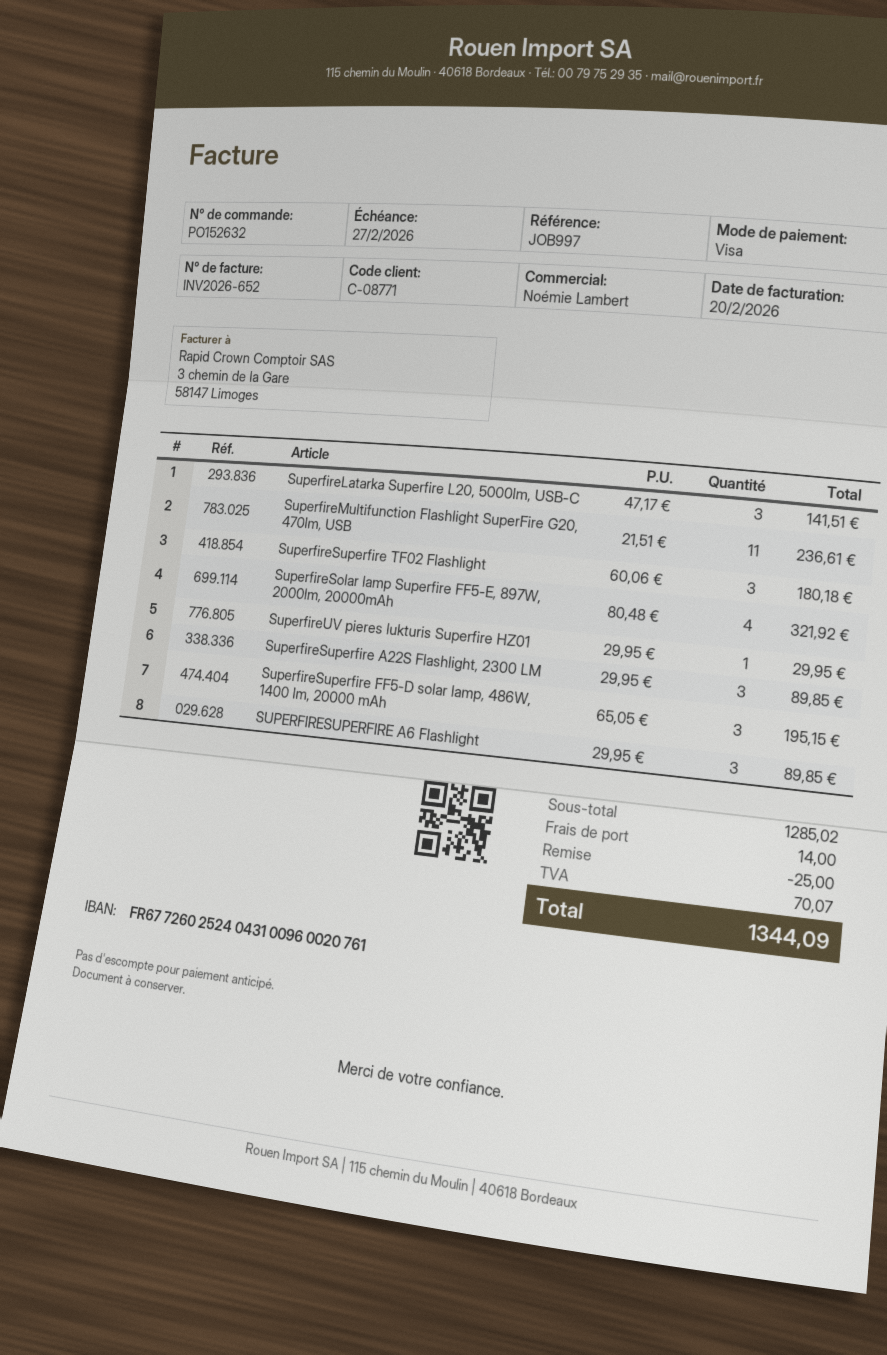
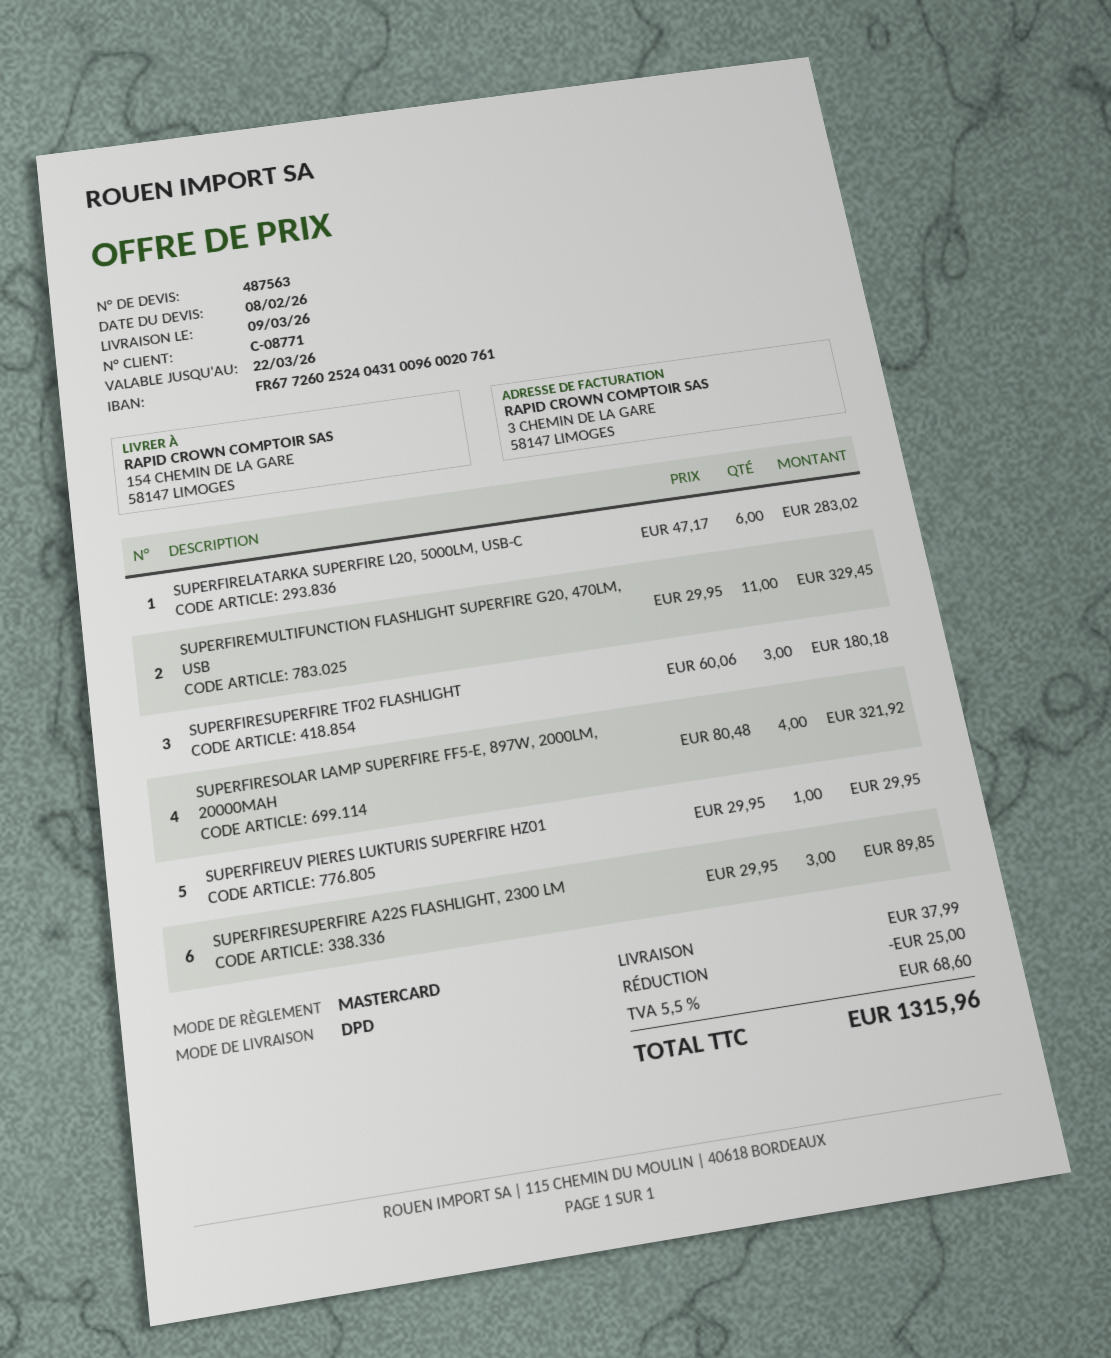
payment method: Visa -> Mastercard
SuperfireLatarka Superfire L20, 5000lm, USB-C: 3 x 47.17 = 141.51 -> 6 x 47.17 = 283.02
SuperfireMultifunction Flashlight SuperFire G20, 470lm, USB: 11 x 21.51 = 236.61 -> 11 x 29.95 = 329.45
SuperfireSuperfire FF5-D solar lamp, 486W, 1400 lm, 20000 mAh: 3 x 65.05 = 195.15 -> none
SUPERFIRESUPERFIRE A6 Flashlight: 3 x 29.95 = 89.85 -> none
shipping: 14.00 -> 37.99
tax: 70.07 -> 68.60
total: 1344.09 -> 1315.96

